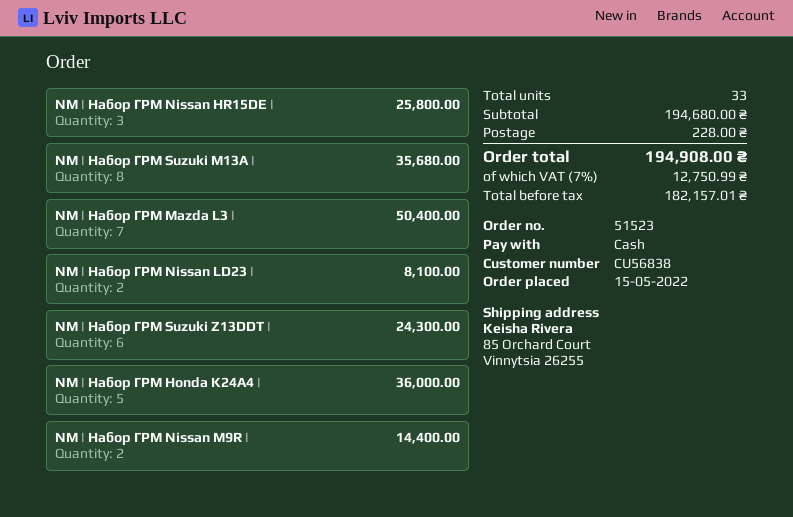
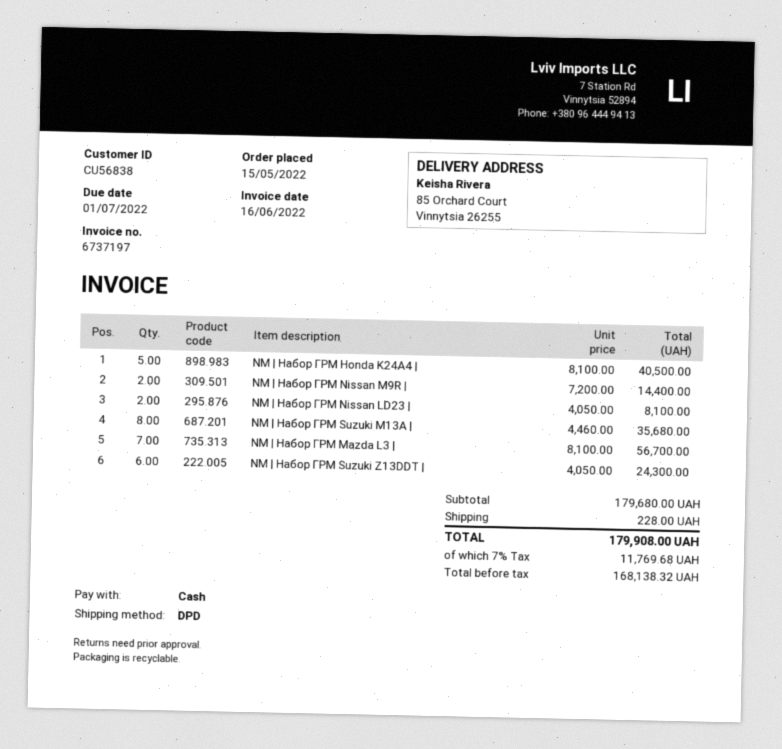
NM | Набор ГРМ Nissan HR15DE |: 3 for 25800.00 -> none
NM | Набор ГРМ Mazda L3 |: 7 for 50400.00 -> 7 for 56700.00
NM | Набор ГРМ Honda K24A4 |: 5 for 36000.00 -> 5 for 40500.00
subtotal: 194680.00 -> 179680.00
net: 182157.01 -> 168138.32
tax: 7% = 12750.99 -> 7% = 11769.68
total: 194908.00 -> 179908.00

